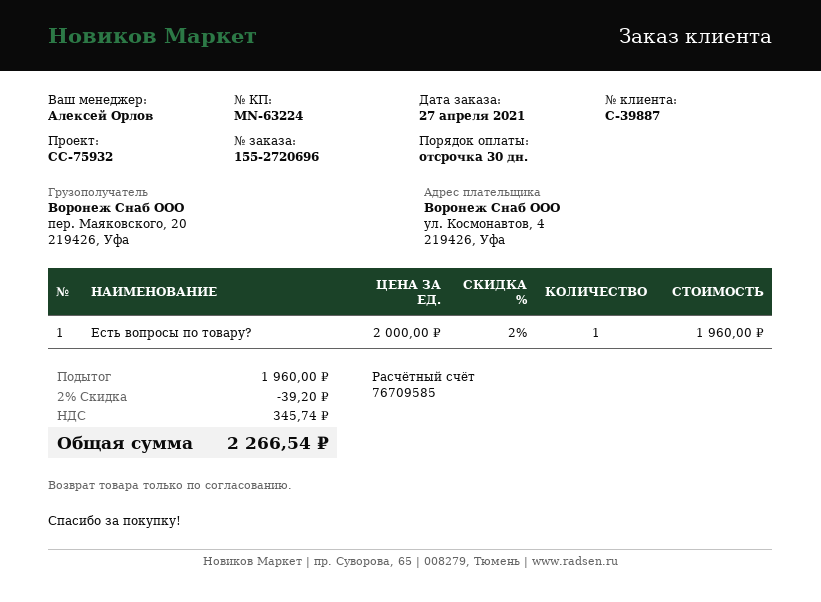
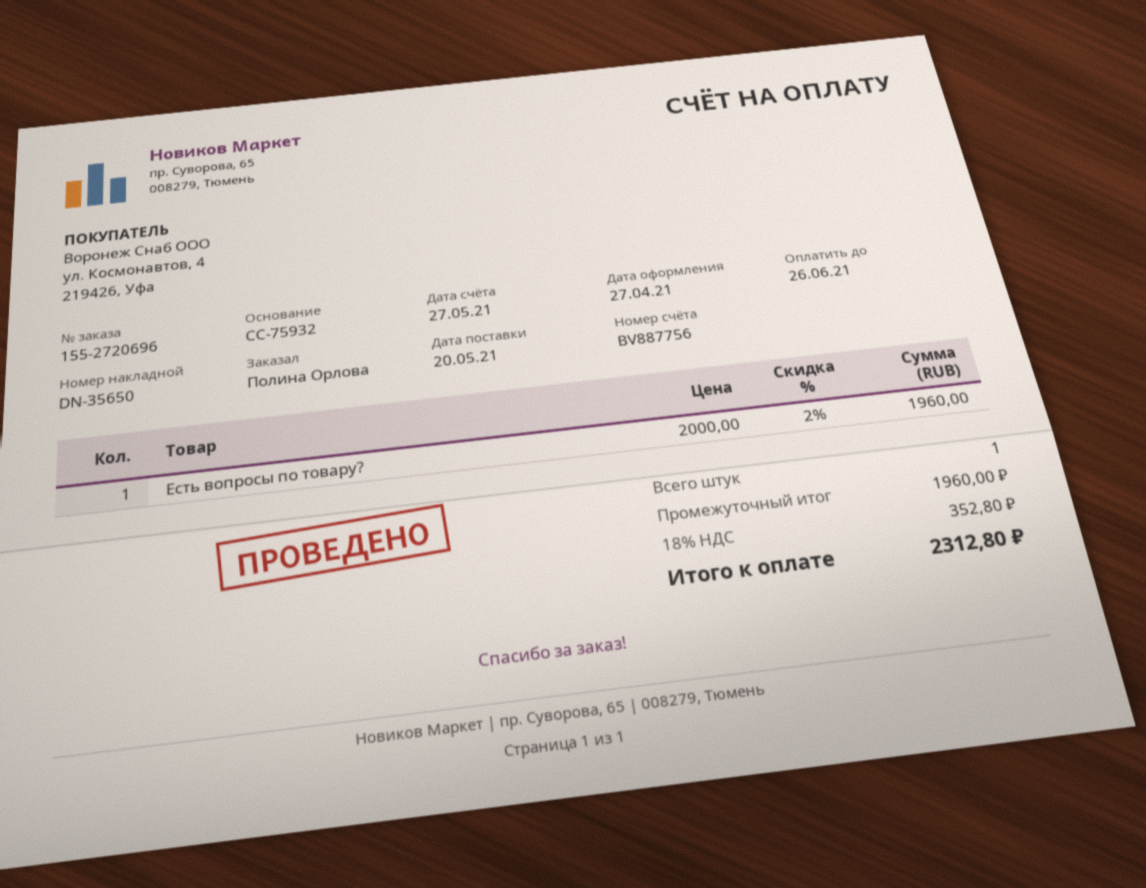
discount: 2% = 39.20 -> none
tax: 345.74 -> 352.80
total: 2266.54 -> 2312.80

